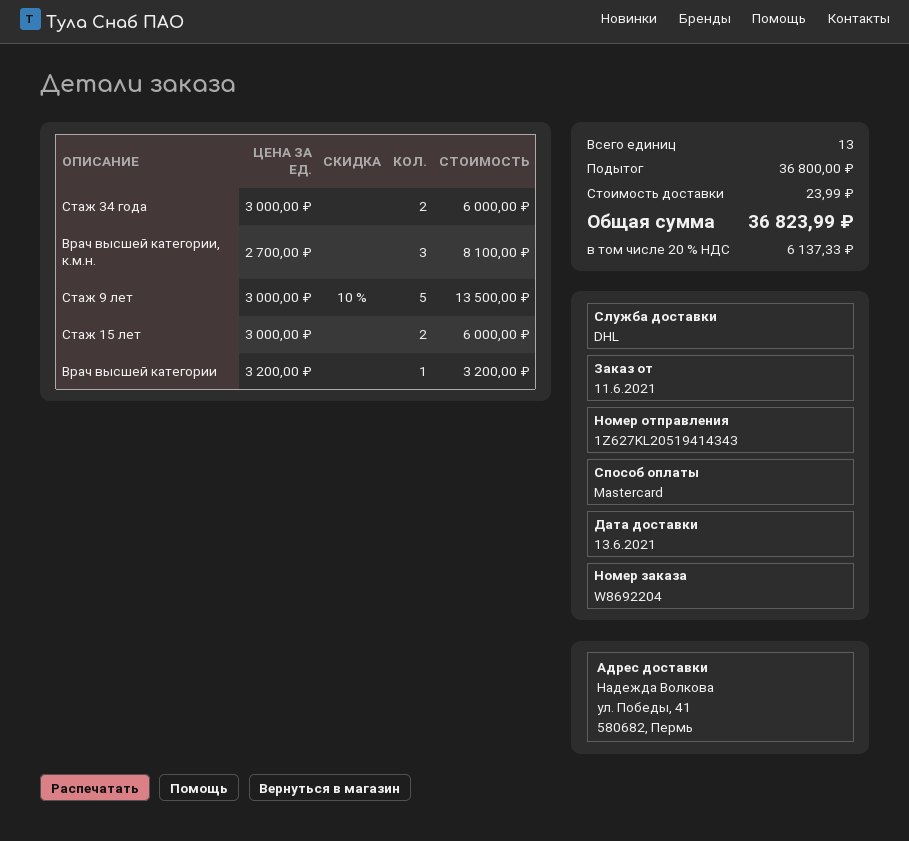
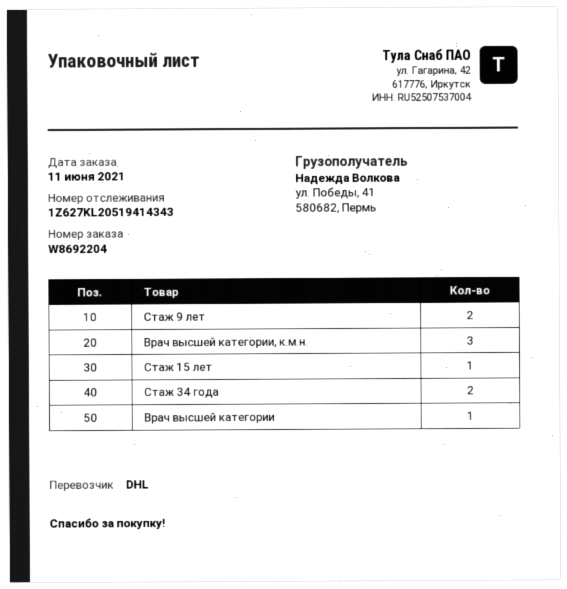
Стаж 9 лет: 5 -> 2
Стаж 15 лет: 2 -> 1

